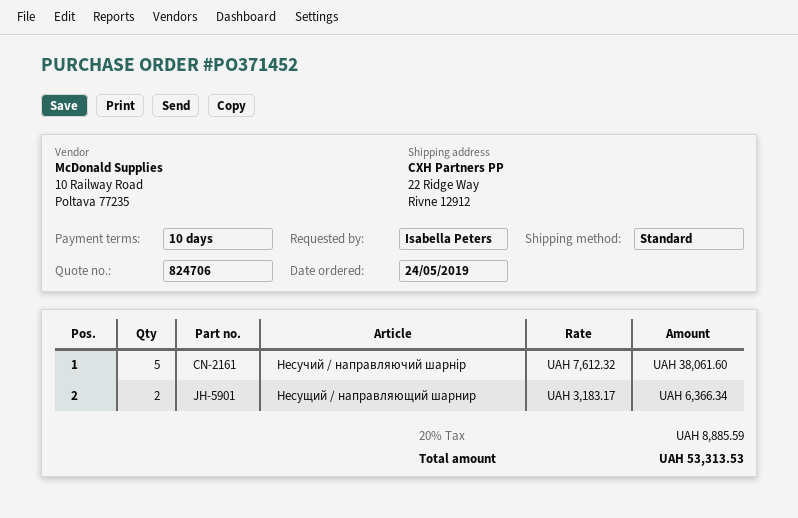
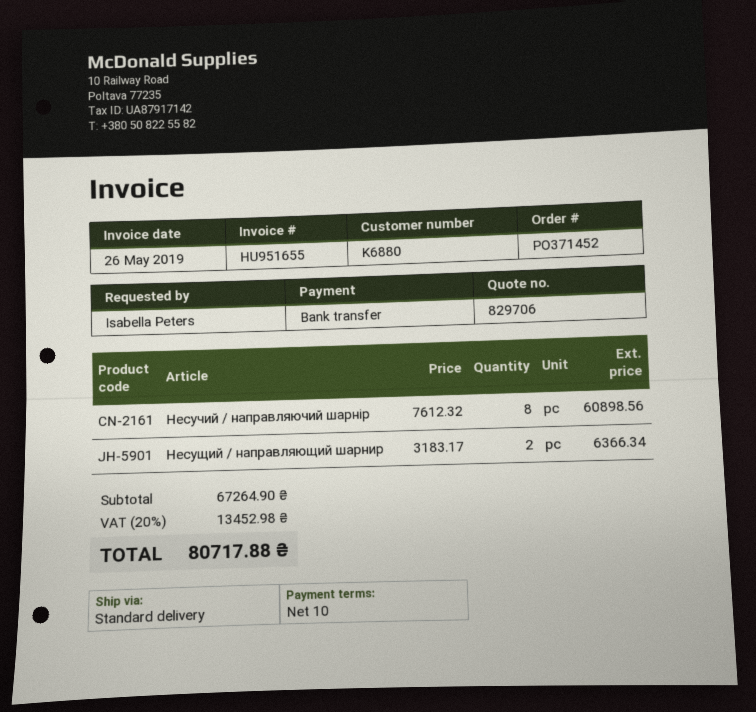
quote number: 824706 -> 829706
Несучий / направляючий шарнір: 5 x 7612.32 = 38061.60 -> 8 x 7612.32 = 60898.56
tax: 20% = 8885.59 -> 20% = 13452.98
total: 53313.53 -> 80717.88

